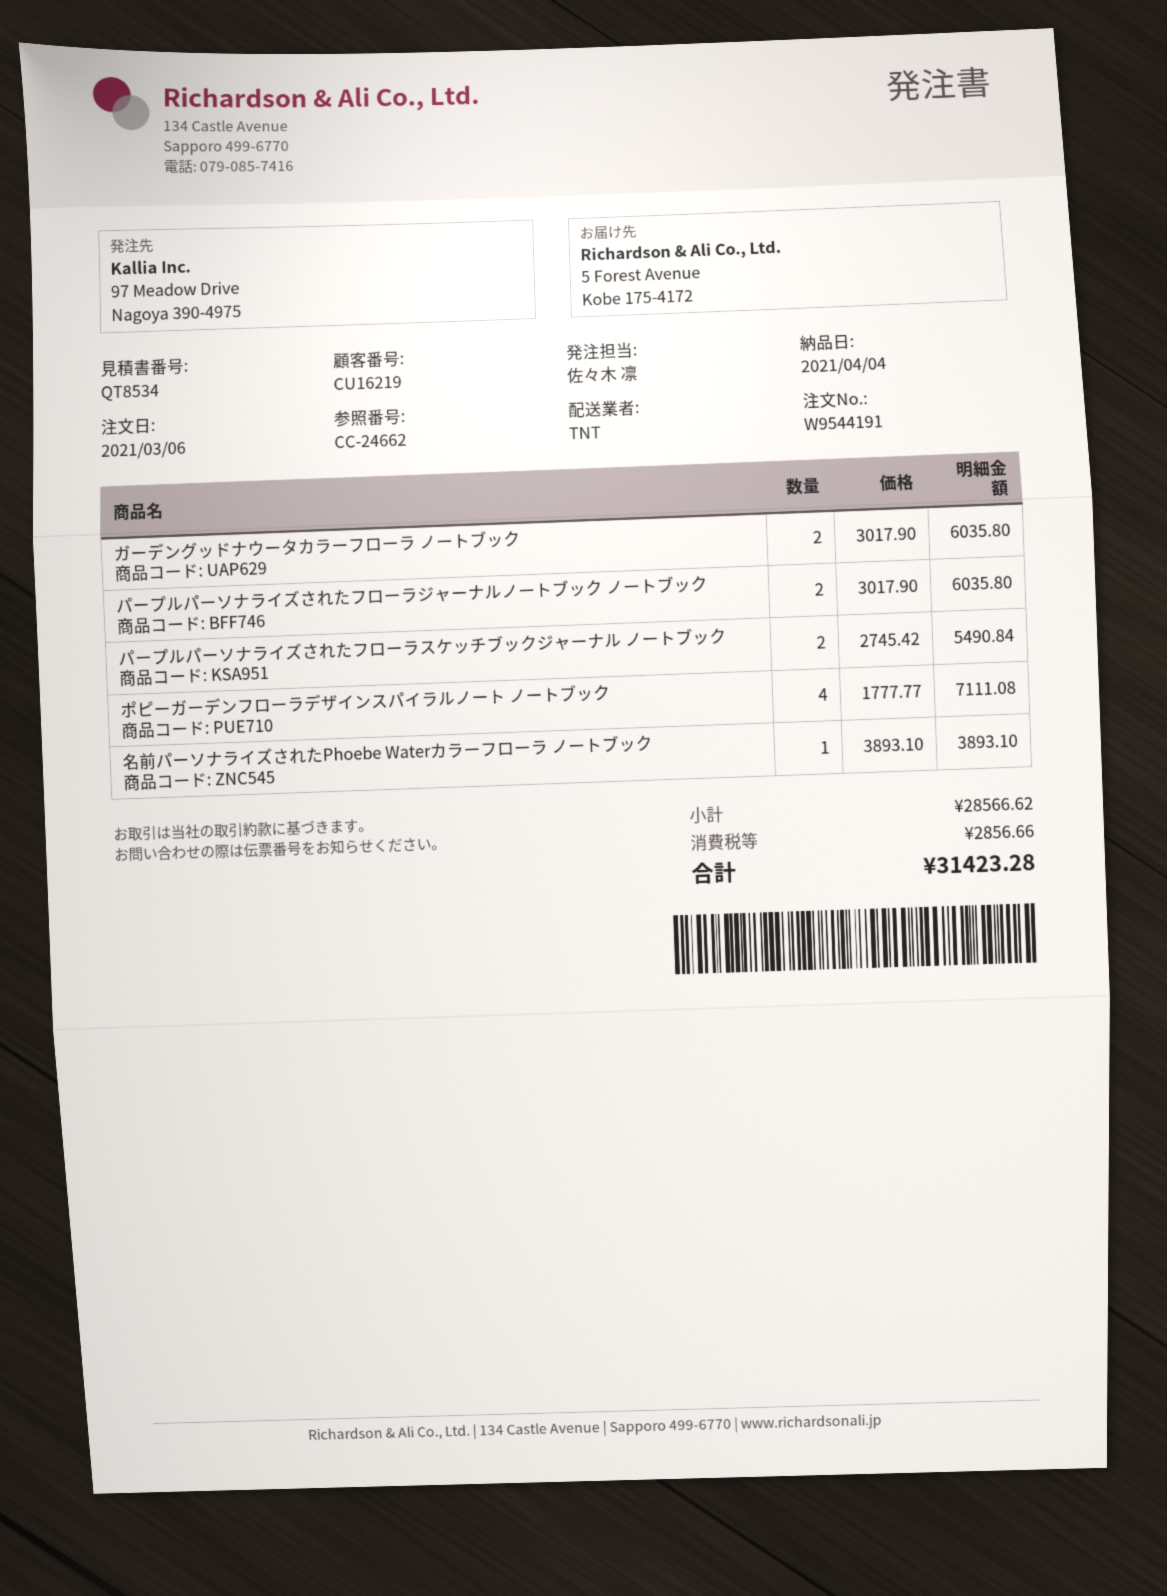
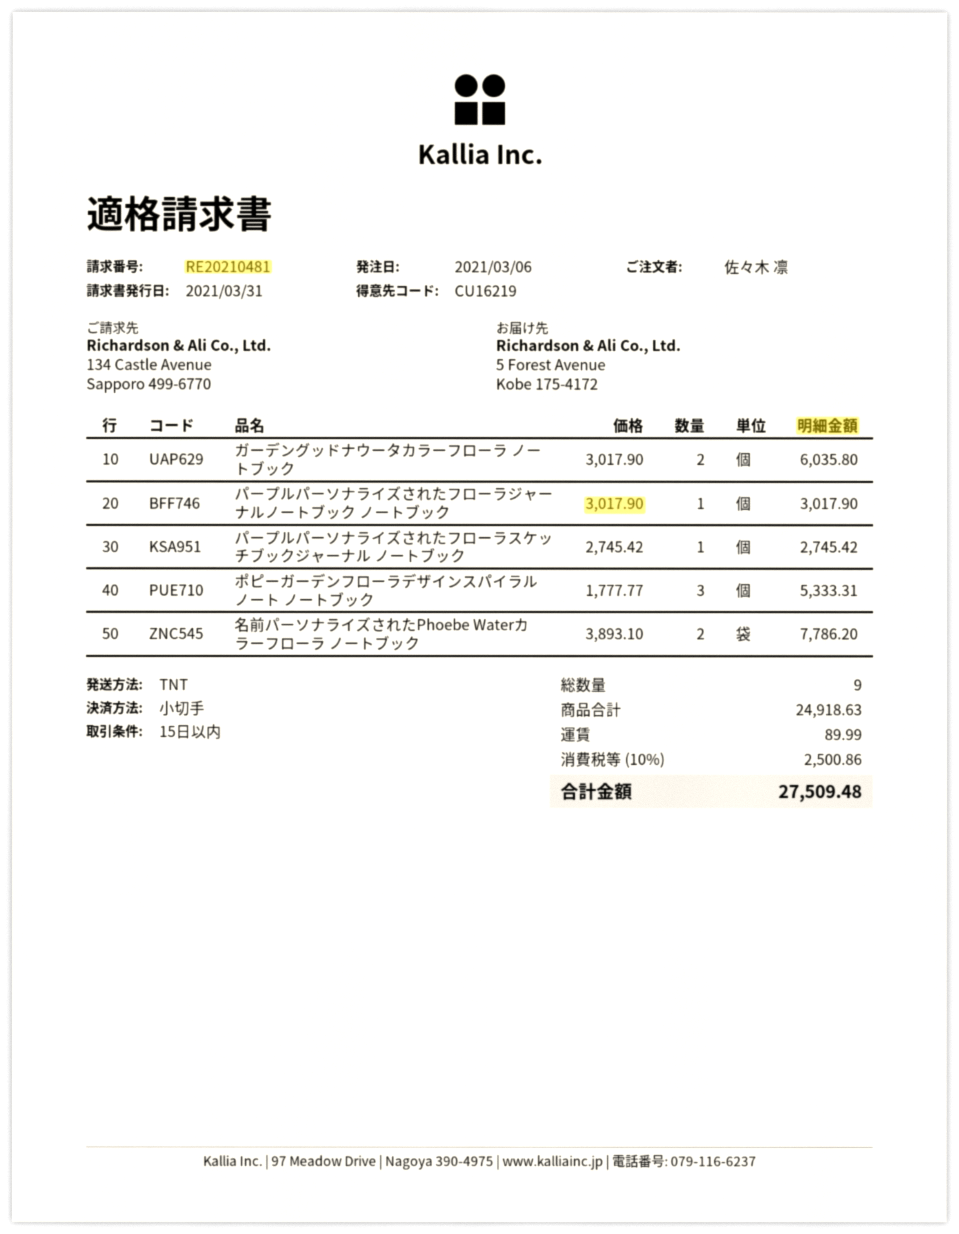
パープルパーソナライズされたフローラジャーナルノートブック ノートブック: 2 x 3017.90 = 6035.80 -> 1 x 3017.90 = 3017.90
パープルパーソナライズされたフローラスケッチブックジャーナル ノートブック: 2 x 2745.42 = 5490.84 -> 1 x 2745.42 = 2745.42
ポピーガーデンフローラデザインスパイラルノート ノートブック: 4 x 1777.77 = 7111.08 -> 3 x 1777.77 = 5333.31
名前パーソナライズされたPhoebe Waterカラーフローラ ノートブック: 1 x 3893.10 = 3893.10 -> 2 x 3893.10 = 7786.20
subtotal: 28566.62 -> 24918.63
shipping: none -> 89.99
tax: 2856.66 -> 2500.86
total: 31423.28 -> 27509.48

